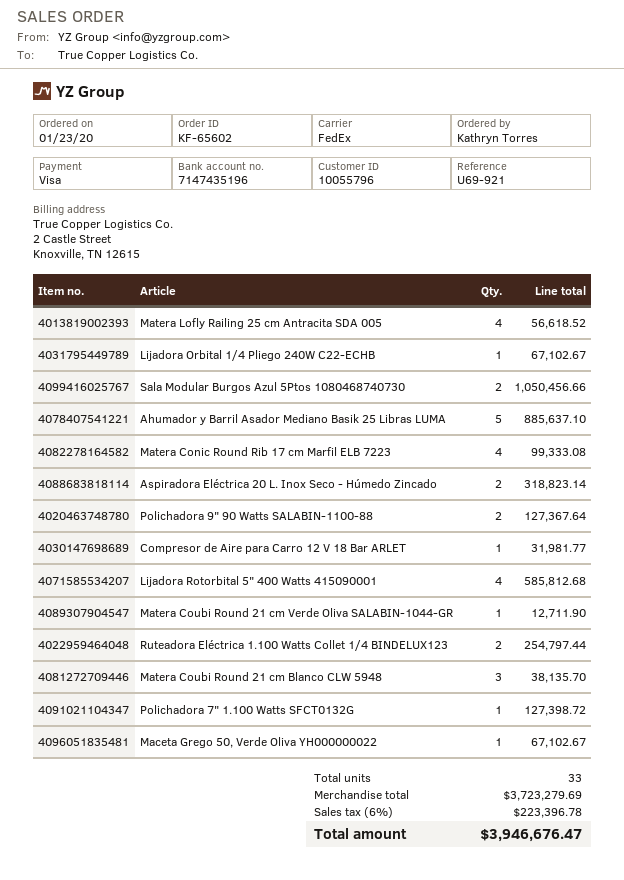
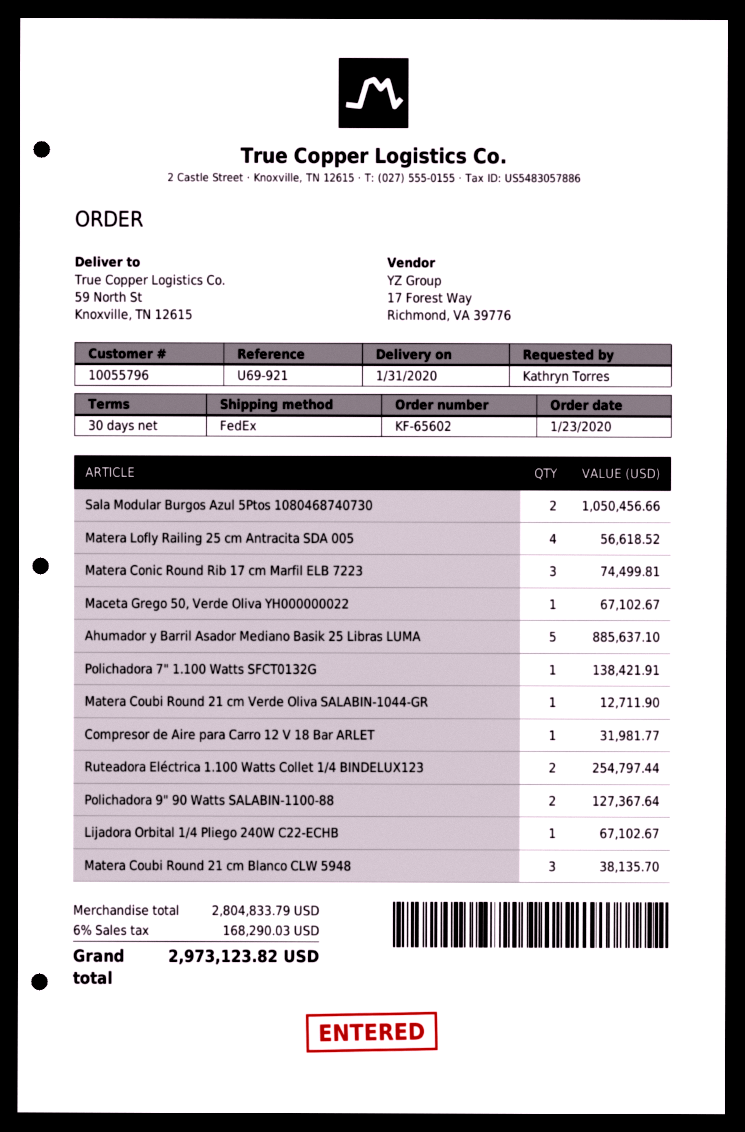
Matera Conic Round Rib 17 cm Marfil ELB 7223: 4 for 99333.08 -> 3 for 74499.81
Aspiradora Eléctrica 20 L. Inox Seco - Húmedo Zincado: 2 for 318823.14 -> none
Lijadora Rotorbital 5" 400 Watts 415090001: 4 for 585812.68 -> none
Polichadora 7" 1.100 Watts SFCT0132G: 1 for 127398.72 -> 1 for 138421.91
subtotal: 3723279.69 -> 2804833.79
tax: 6% = 223396.78 -> 6% = 168290.03
total: 3946676.47 -> 2973123.82

